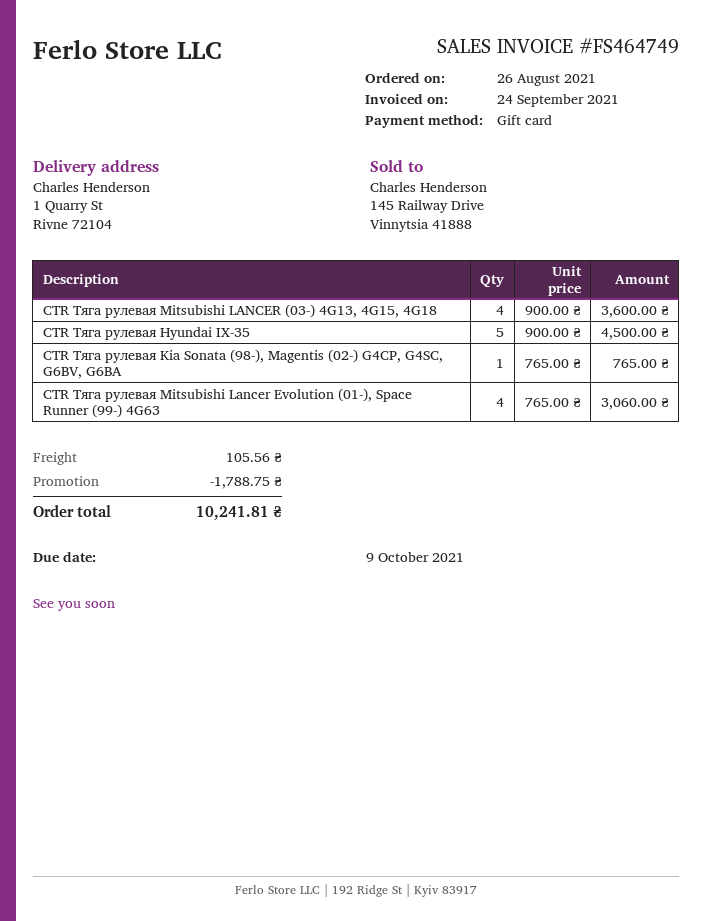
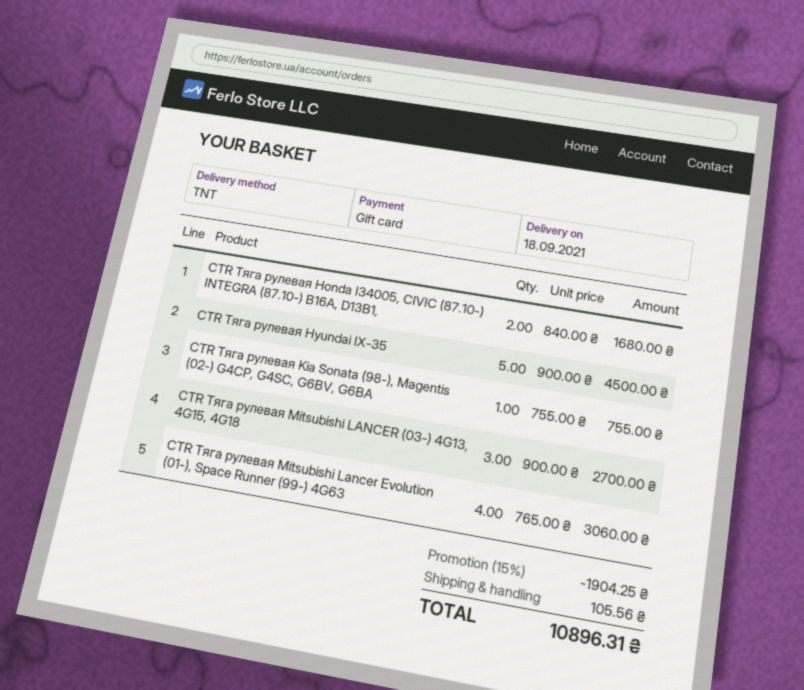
CTR Тяга рулевая Mitsubishi LANCER (03-) 4G13, 4G15, 4G18: 4 x 900.00 = 3600.00 -> 3 x 900.00 = 2700.00
CTR Тяга рулевая Kia Sonata (98-), Magentis (02-) G4CP, G4SC, G6BV, G6BA: 1 x 765.00 = 765.00 -> 1 x 755.00 = 755.00
CTR Тяга рулевая Honda I34005, CIVIC (87.10-) INTEGRA (87.10-) B16A, D13B1,: none -> 2 x 840.00 = 1680.00
discount: 1788.75 -> 1904.25
total: 10241.81 -> 10896.31

